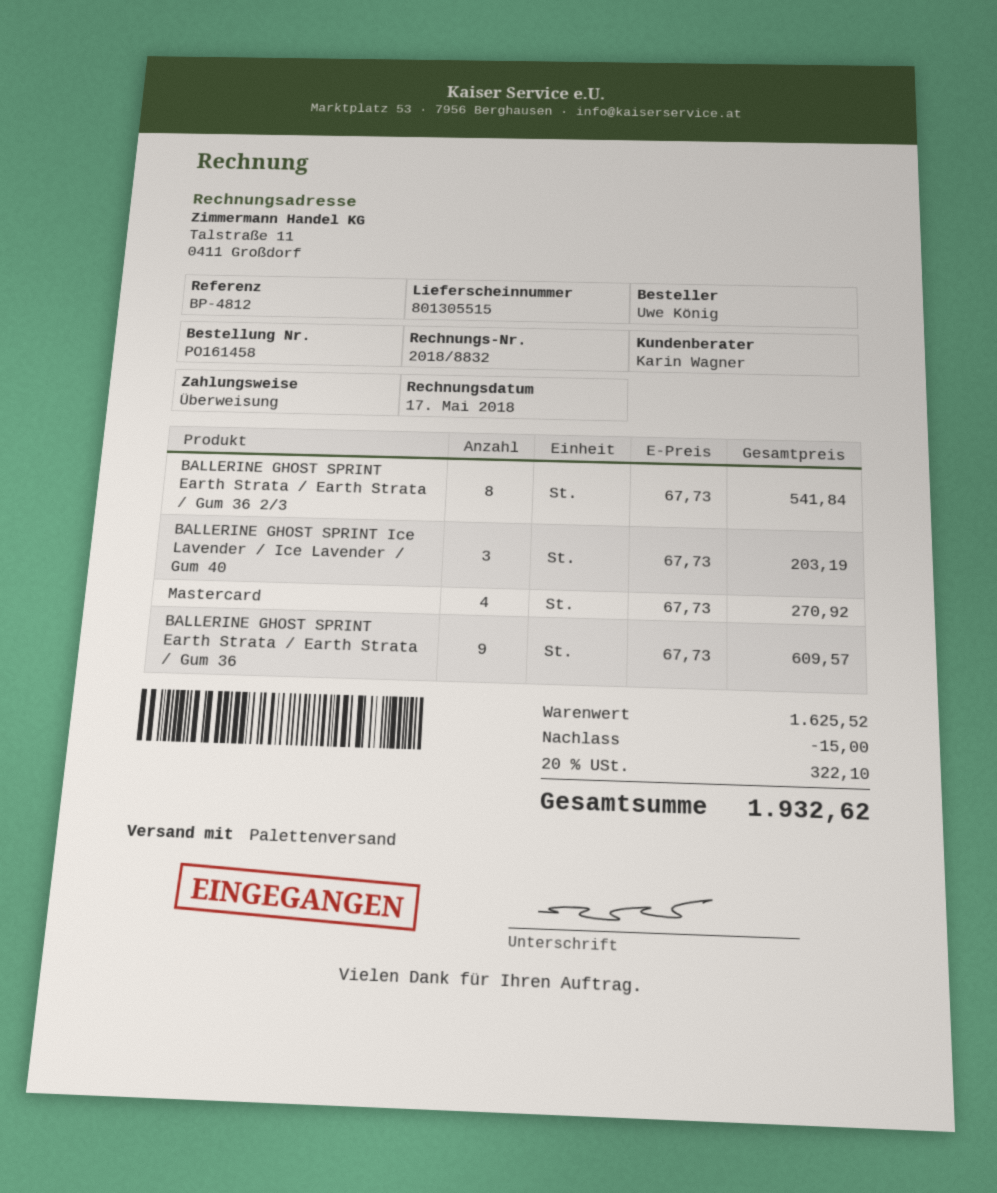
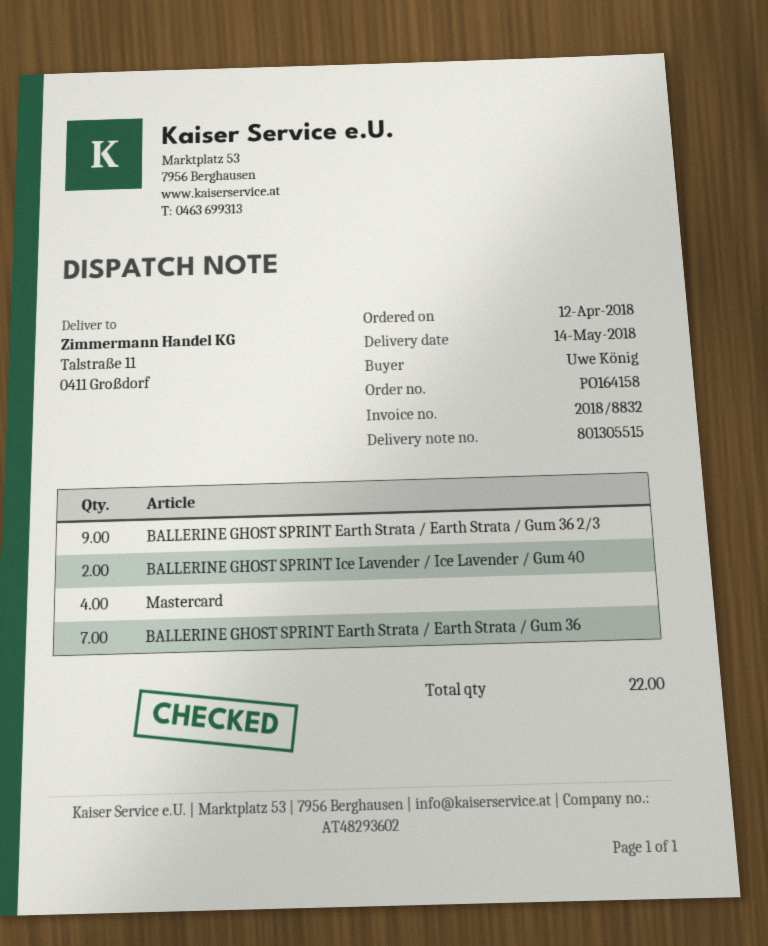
order number: PO161458 -> PO164158
BALLERINE GHOST SPRINT Earth Strata / Earth Strata / Gum 36 2/3: 8 -> 9
BALLERINE GHOST SPRINT Ice Lavender / Ice Lavender / Gum 40: 3 -> 2
BALLERINE GHOST SPRINT Earth Strata / Earth Strata / Gum 36: 9 -> 7

